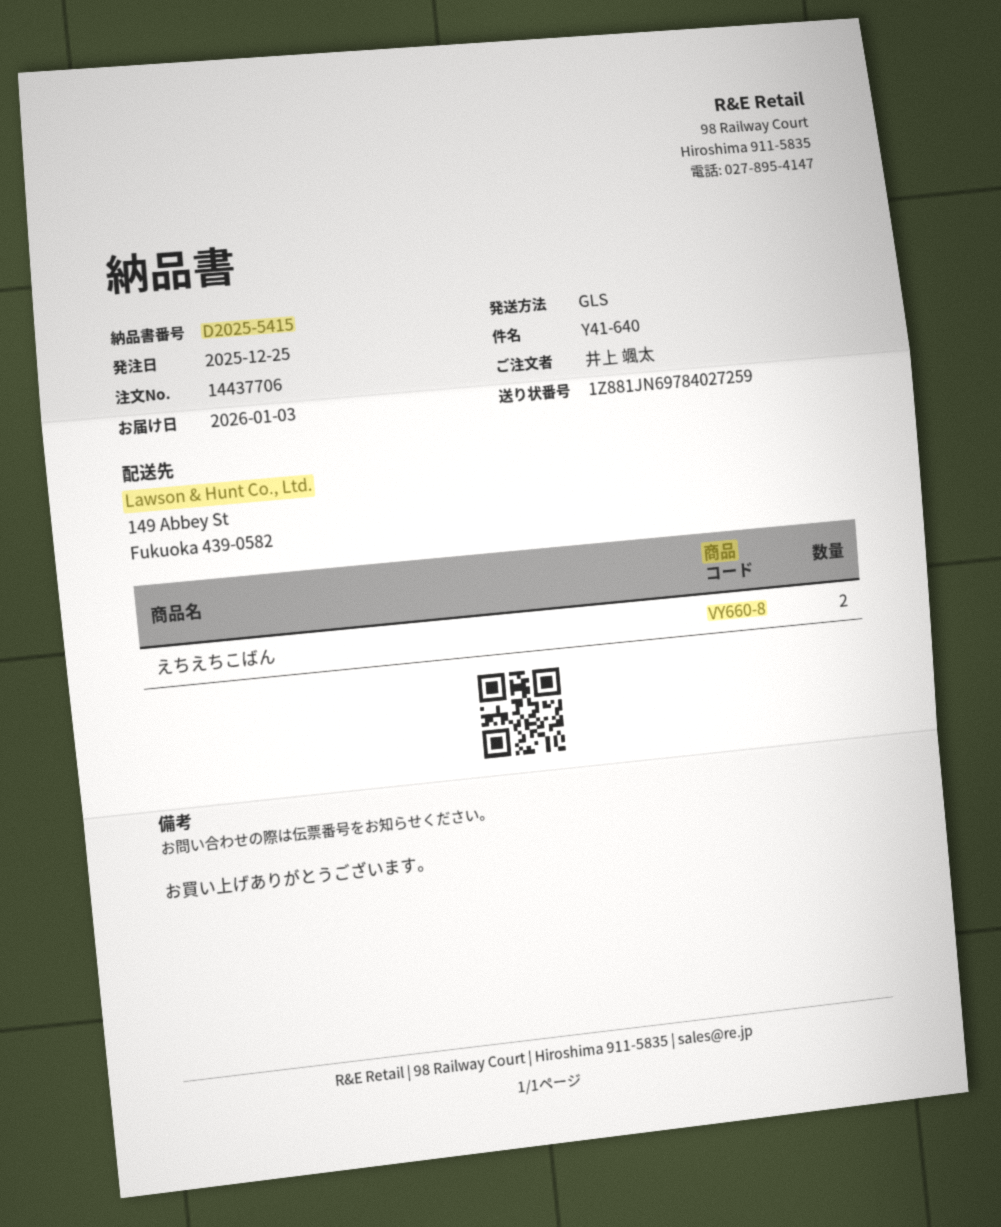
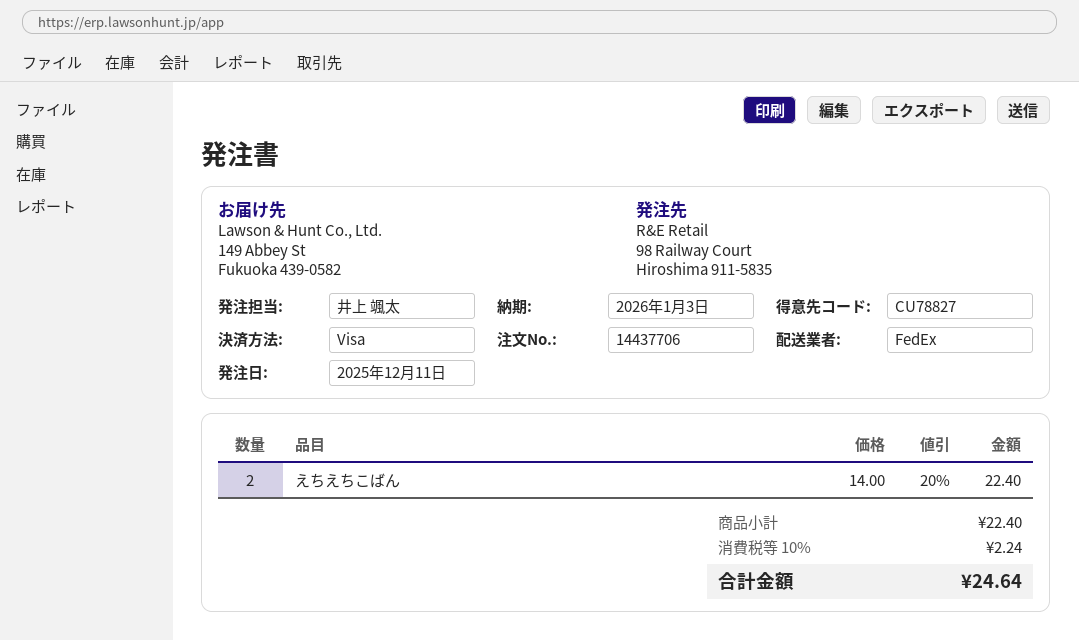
order date: 2025-12-25 -> 2025-12-11
shipping method: GLS -> FedEx

